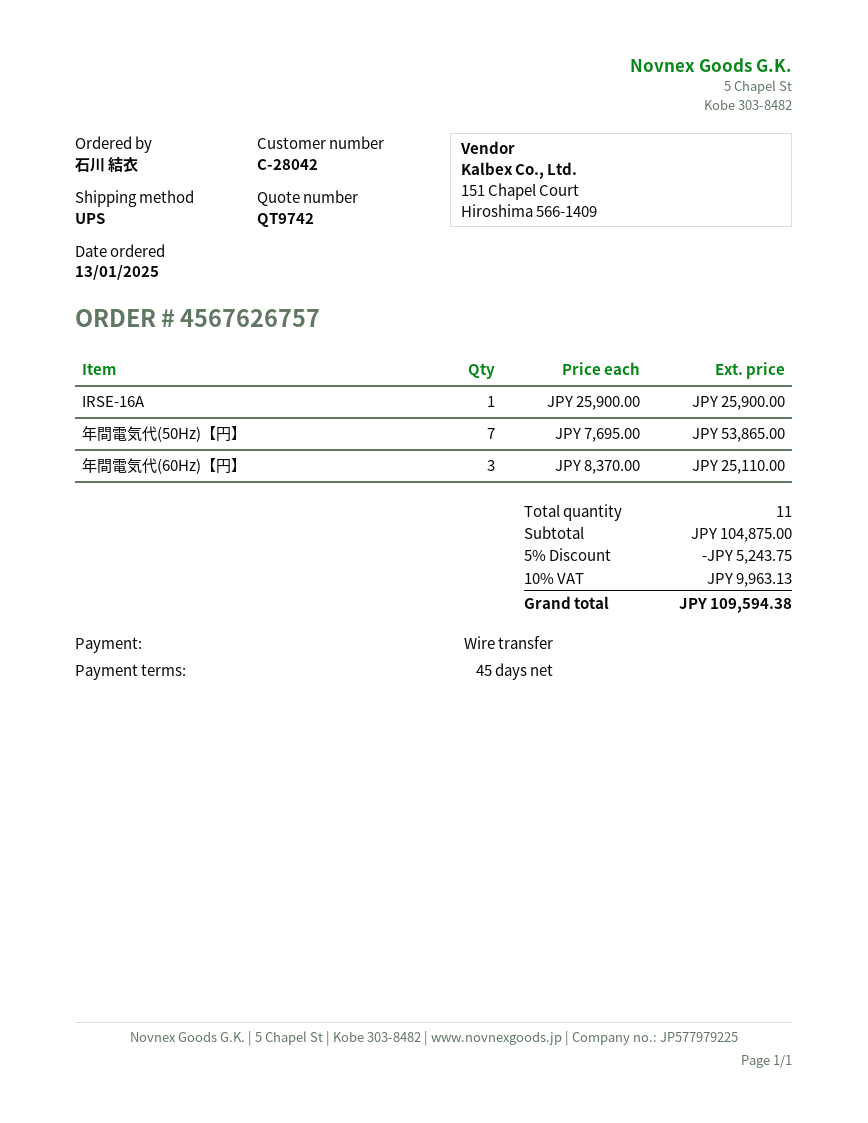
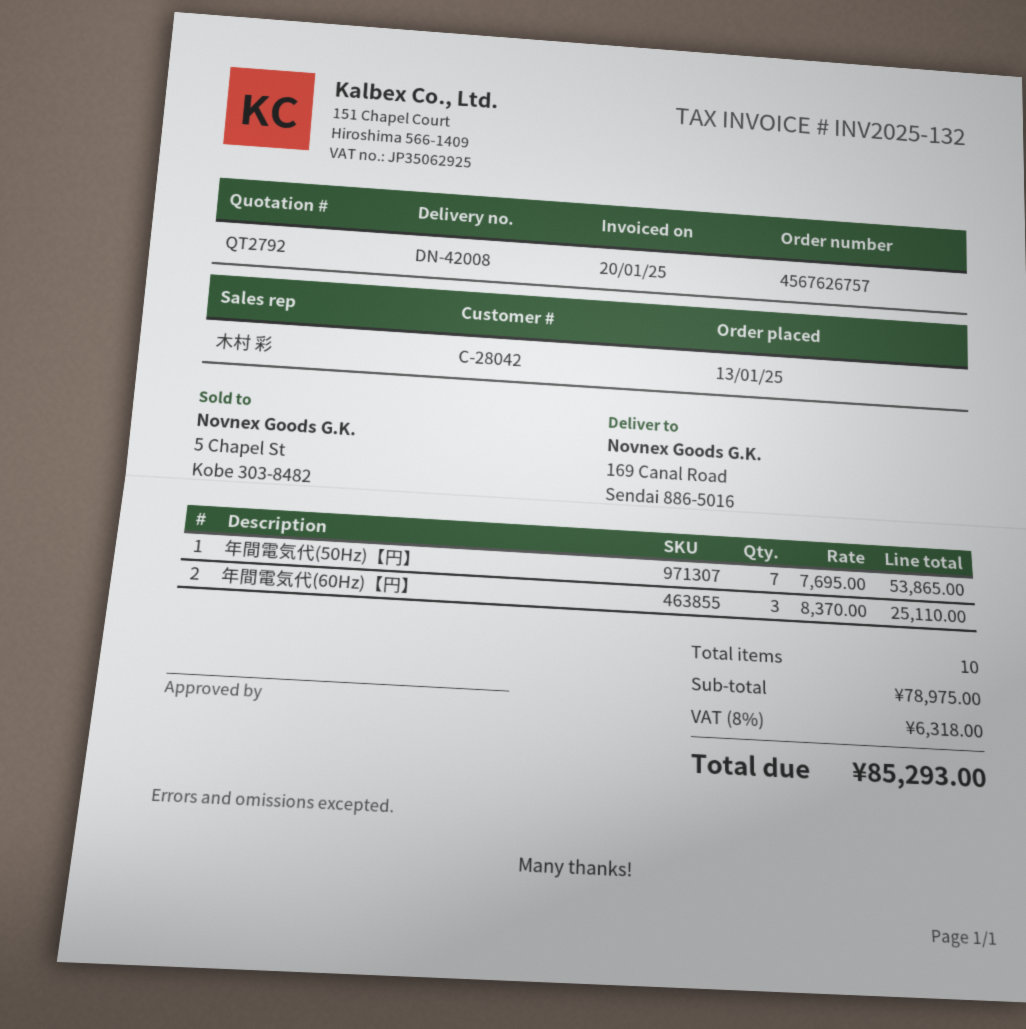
quote number: QT9742 -> QT2792
IRSE-16A: 1 x 25900.00 = 25900.00 -> none
total quantity: 11 -> 10
subtotal: 104875.00 -> 78975.00
discount: 5% = 5243.75 -> none
tax: 10% = 9963.13 -> 8% = 6318.00
total: 109594.38 -> 85293.00

